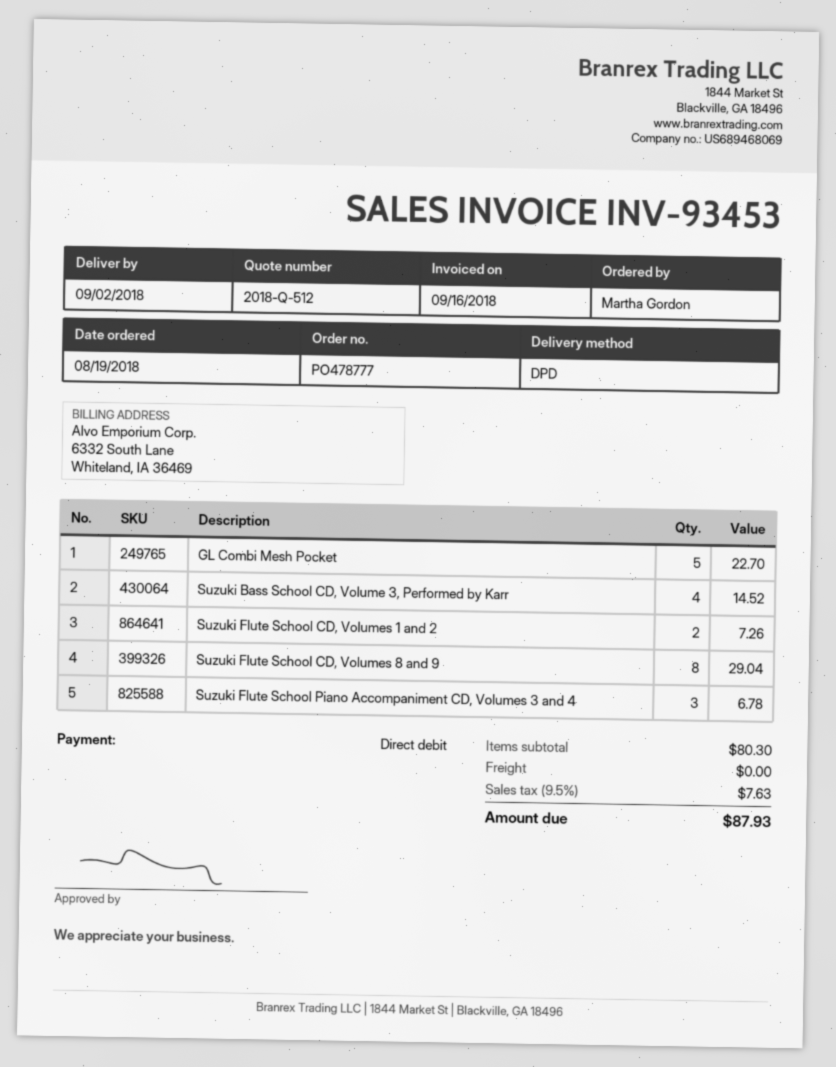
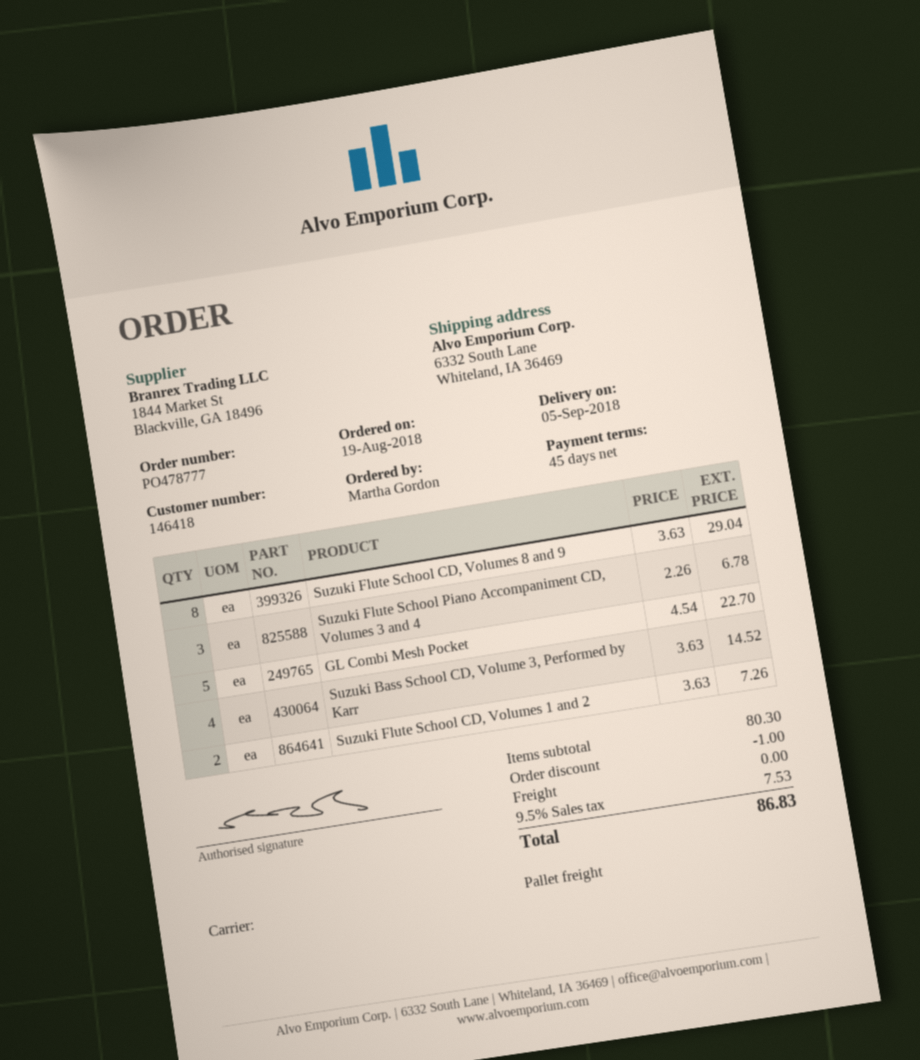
delivery date: 2018-09-02 -> 2018-09-05
shipping method: DPD -> pallet freight
discount: none -> 1.00
tax: 9.5% = 7.63 -> 9.5% = 7.53
total: 87.93 -> 86.83

